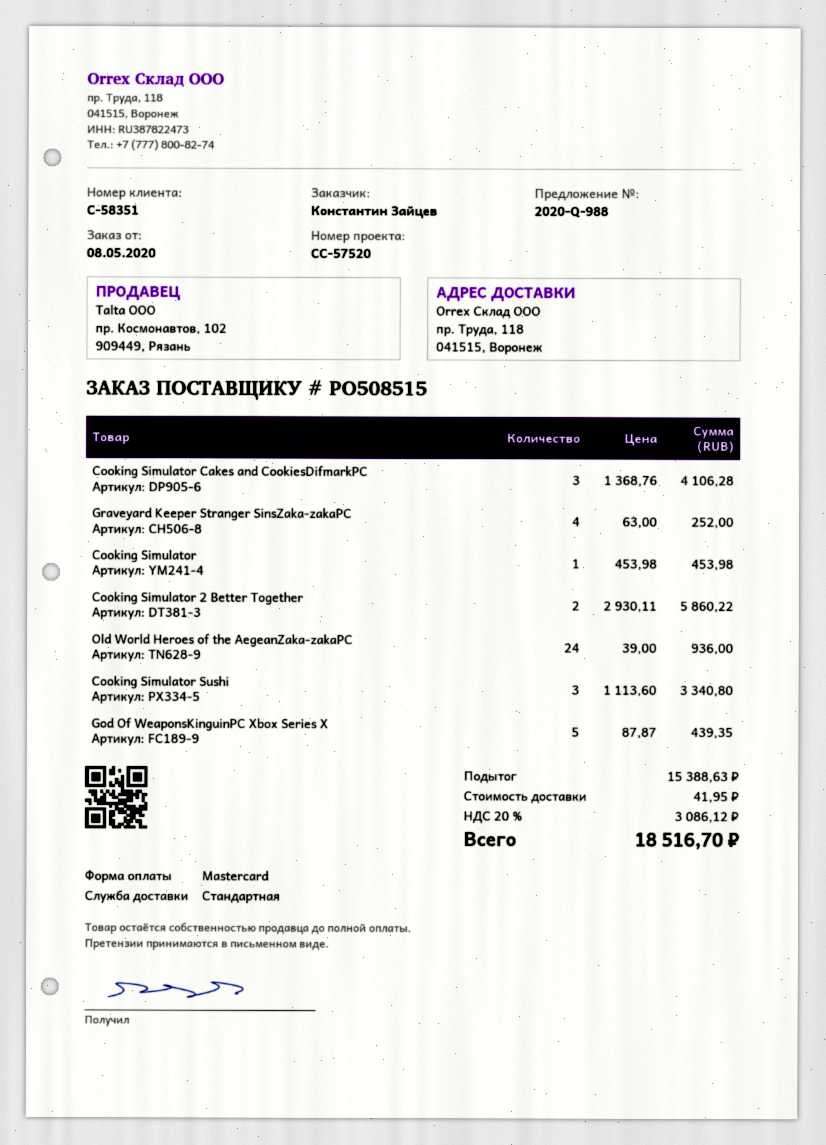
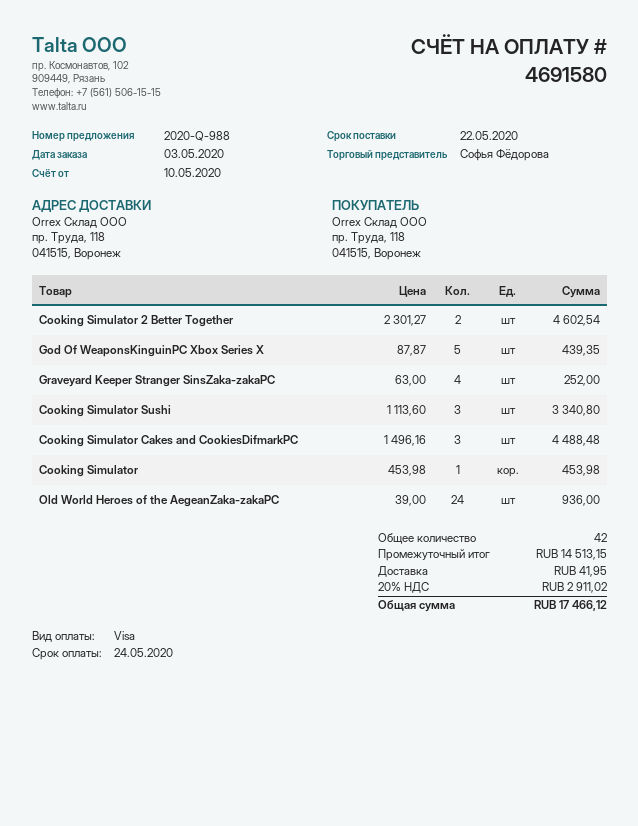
order date: 2020-05-08 -> 2020-05-03
payment method: Mastercard -> Visa
Cooking Simulator Cakes and CookiesDifmarkPC: 3 x 1368.76 = 4106.28 -> 3 x 1496.16 = 4488.48
Cooking Simulator 2 Better Together: 2 x 2930.11 = 5860.22 -> 2 x 2301.27 = 4602.54
subtotal: 15388.63 -> 14513.15
tax: 20% = 3086.12 -> 20% = 2911.02
total: 18516.70 -> 17466.12

